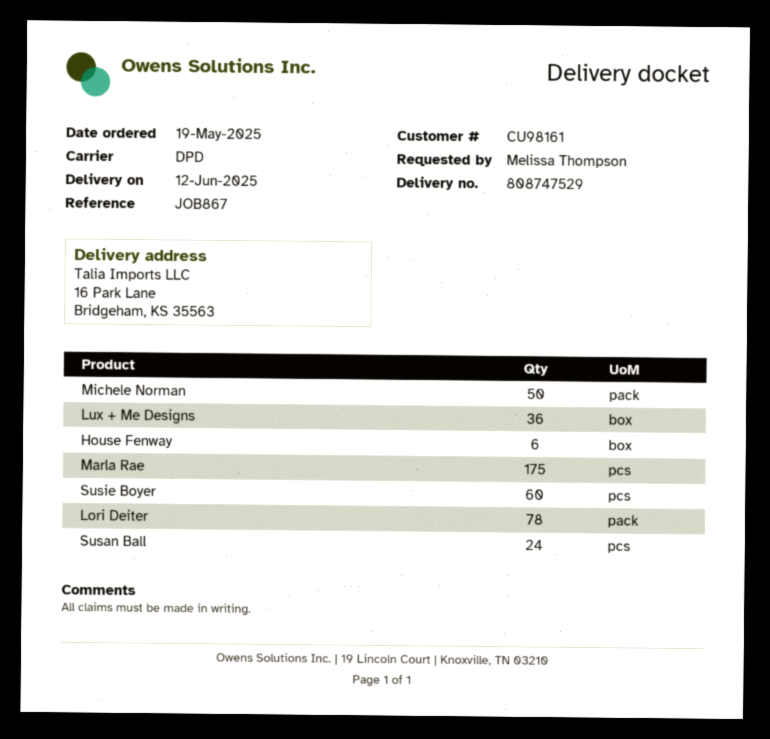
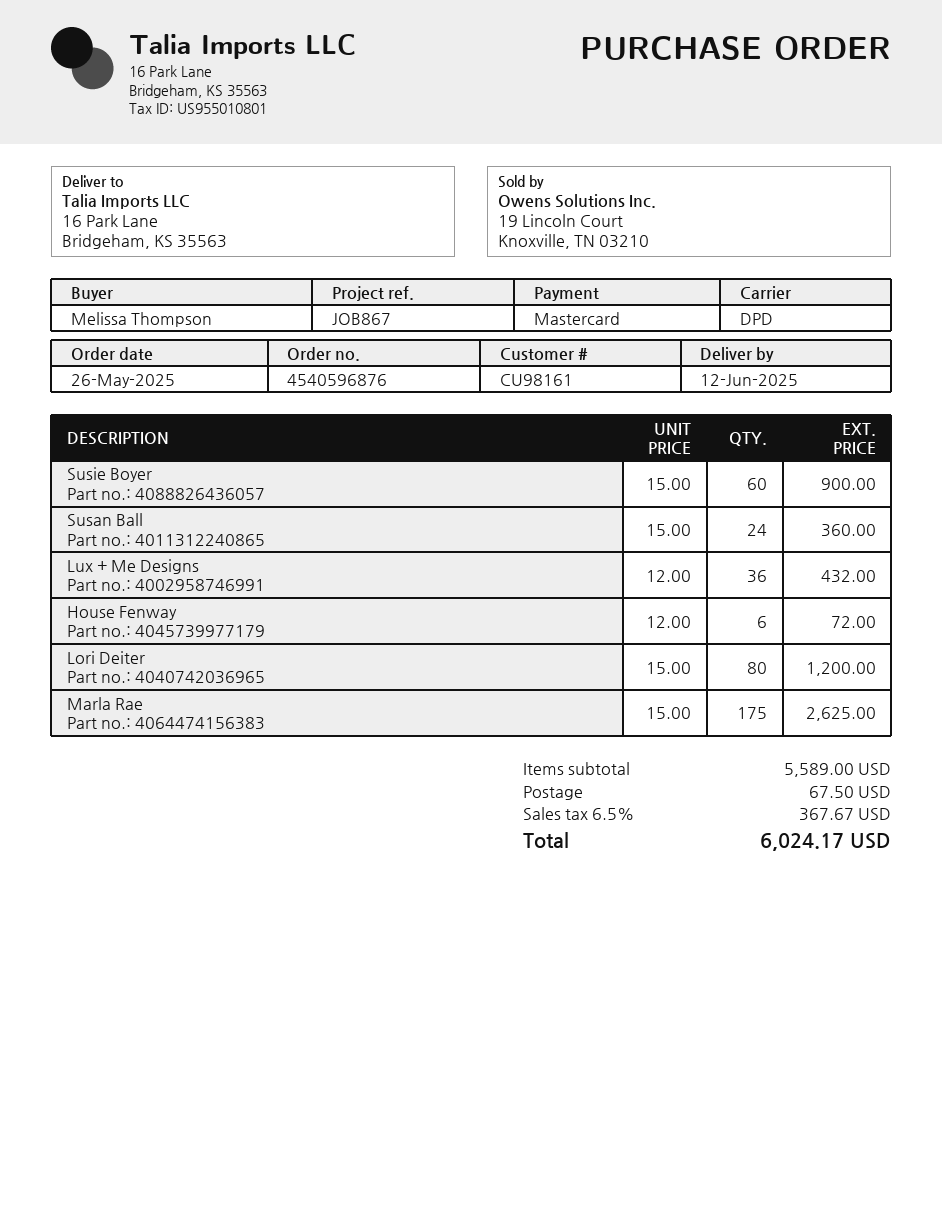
order date: 2025-05-19 -> 2025-05-26
Michele Norman: 50 -> none
Lori Deiter: 78 -> 80

